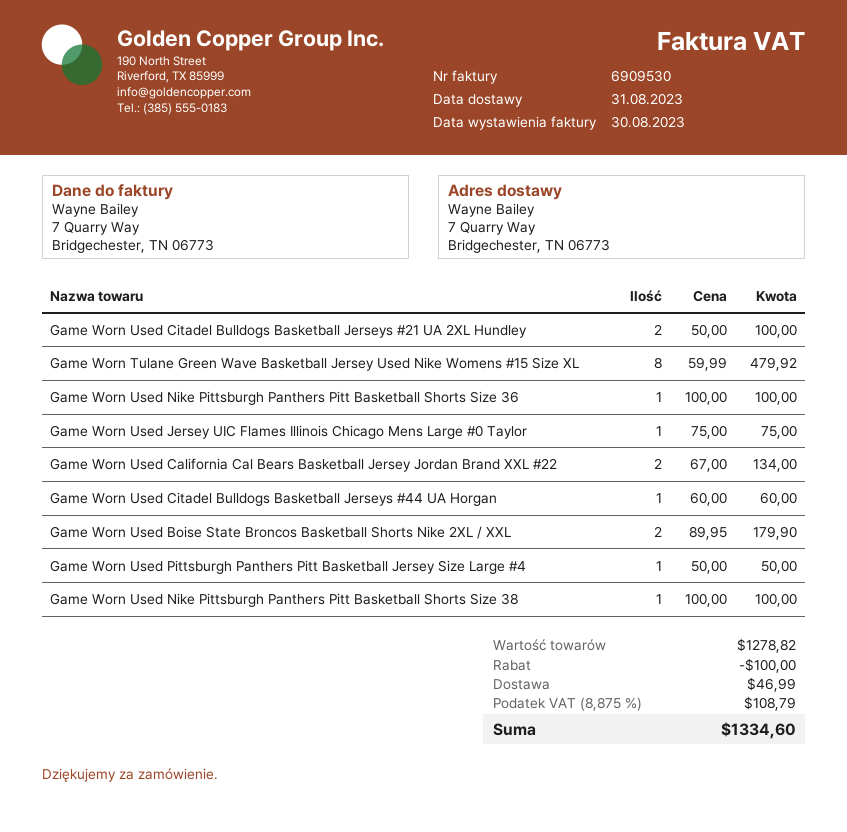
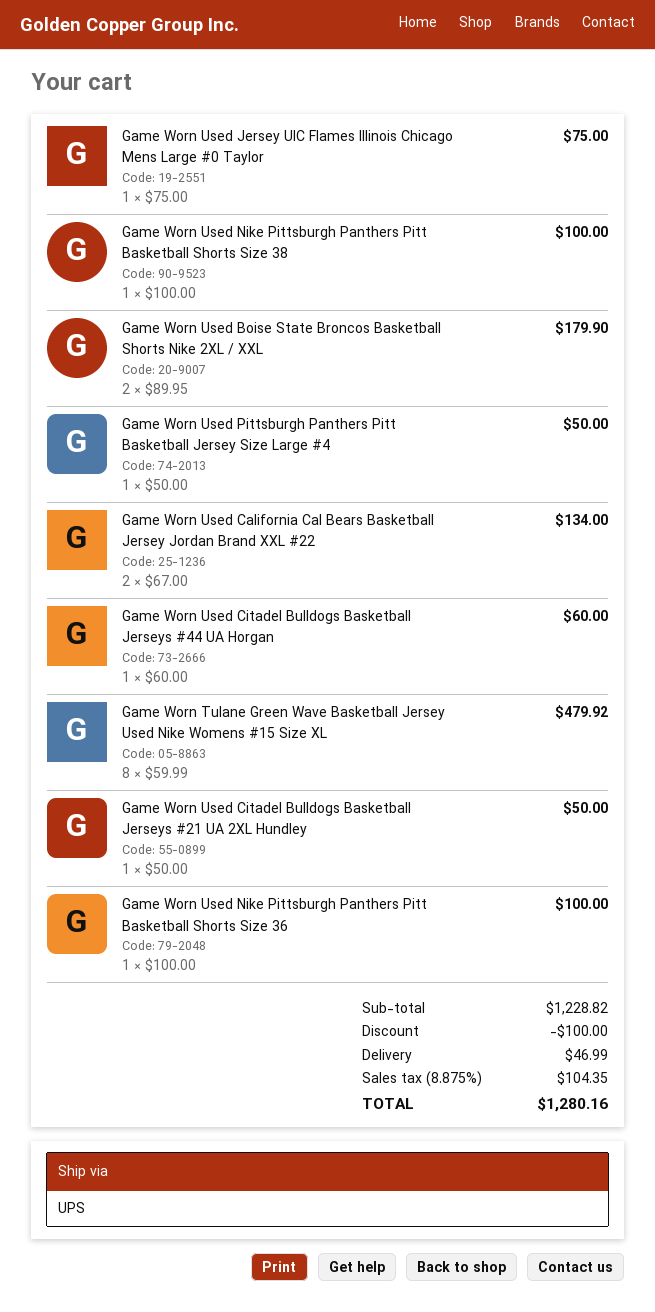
Game Worn Used Citadel Bulldogs Basketball Jerseys #21 UA 2XL Hundley: 2 x 50.00 = 100.00 -> 1 x 50.00 = 50.00
subtotal: 1278.82 -> 1228.82
tax: 8.875% = 108.79 -> 8.875% = 104.35
total: 1334.60 -> 1280.16

